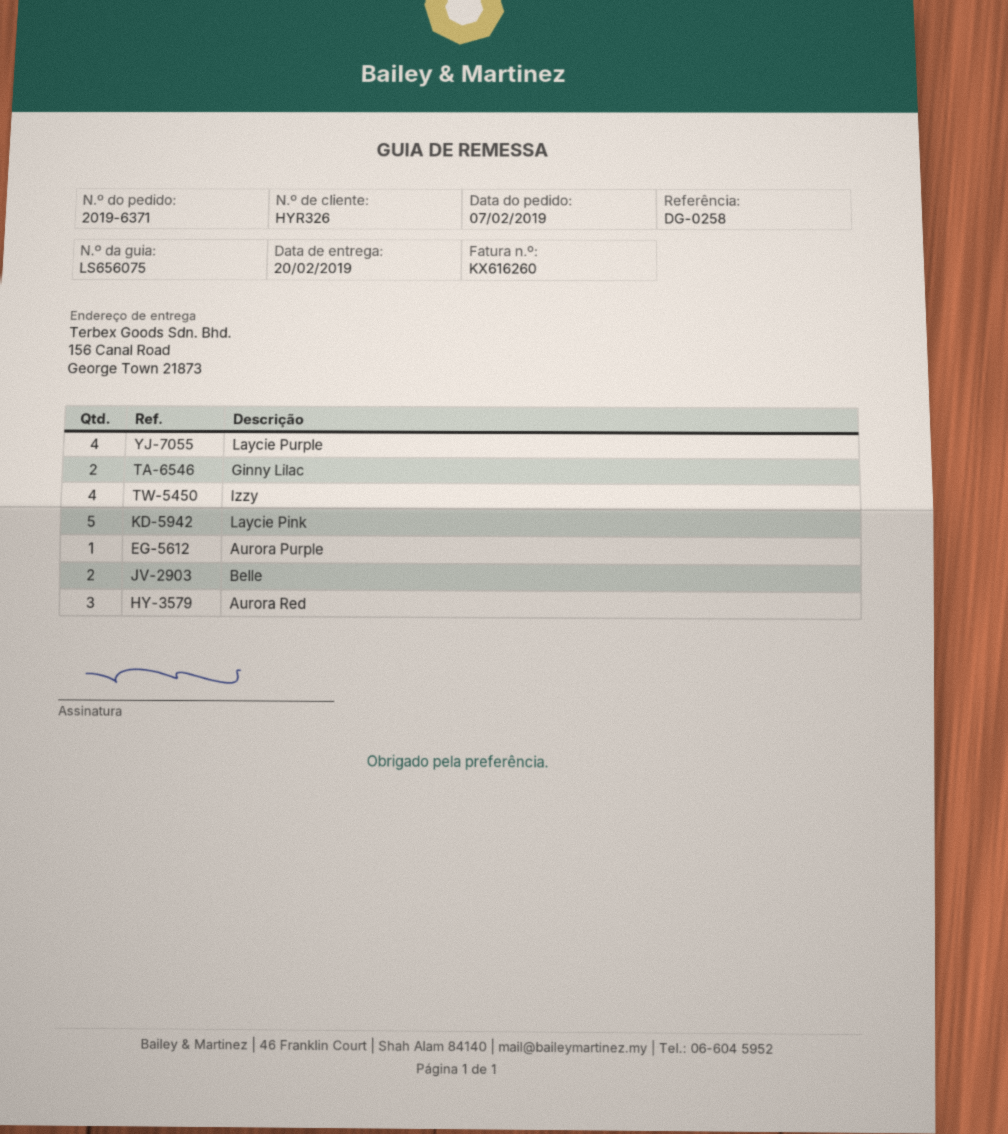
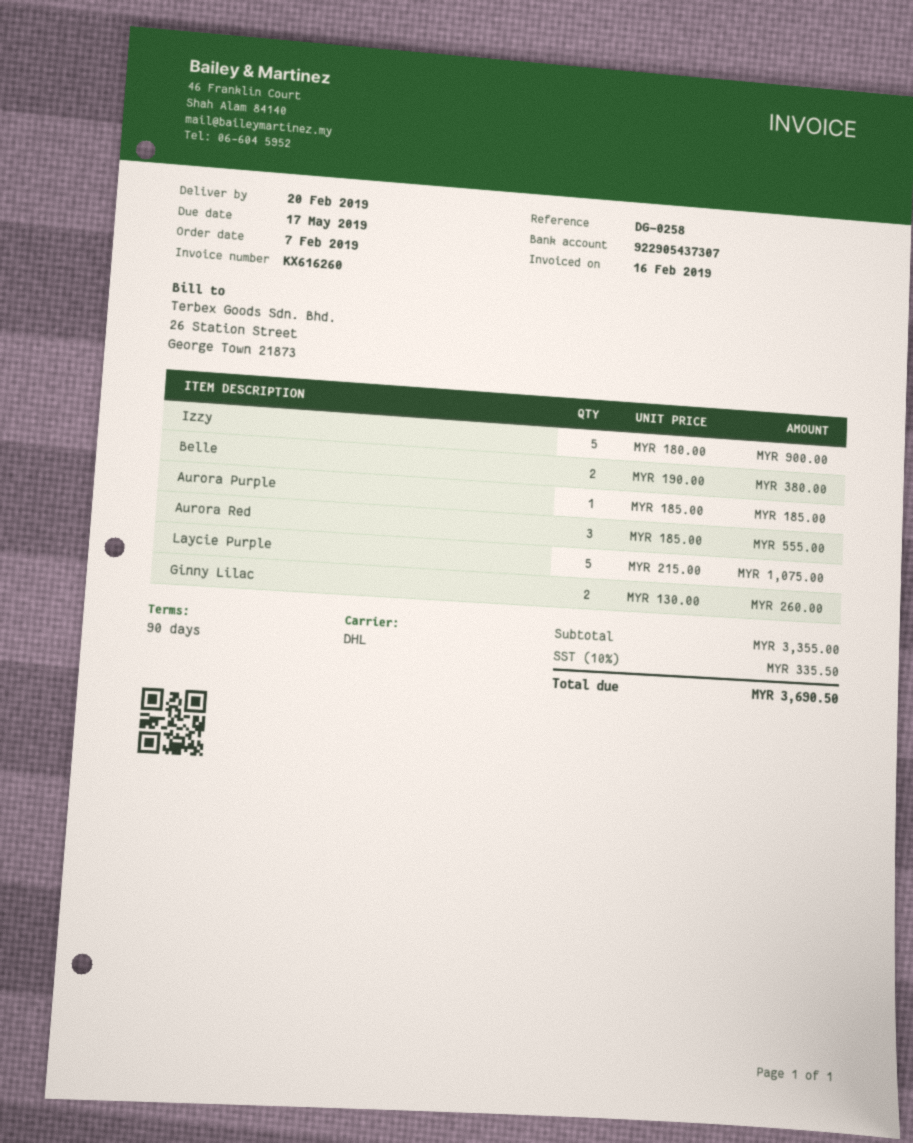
Laycie Purple: 4 -> 5
Izzy: 4 -> 5
Laycie Pink: 5 -> none

